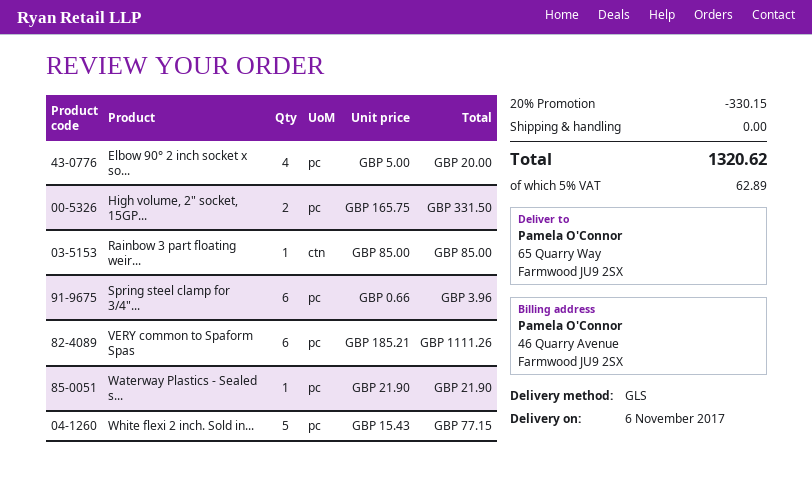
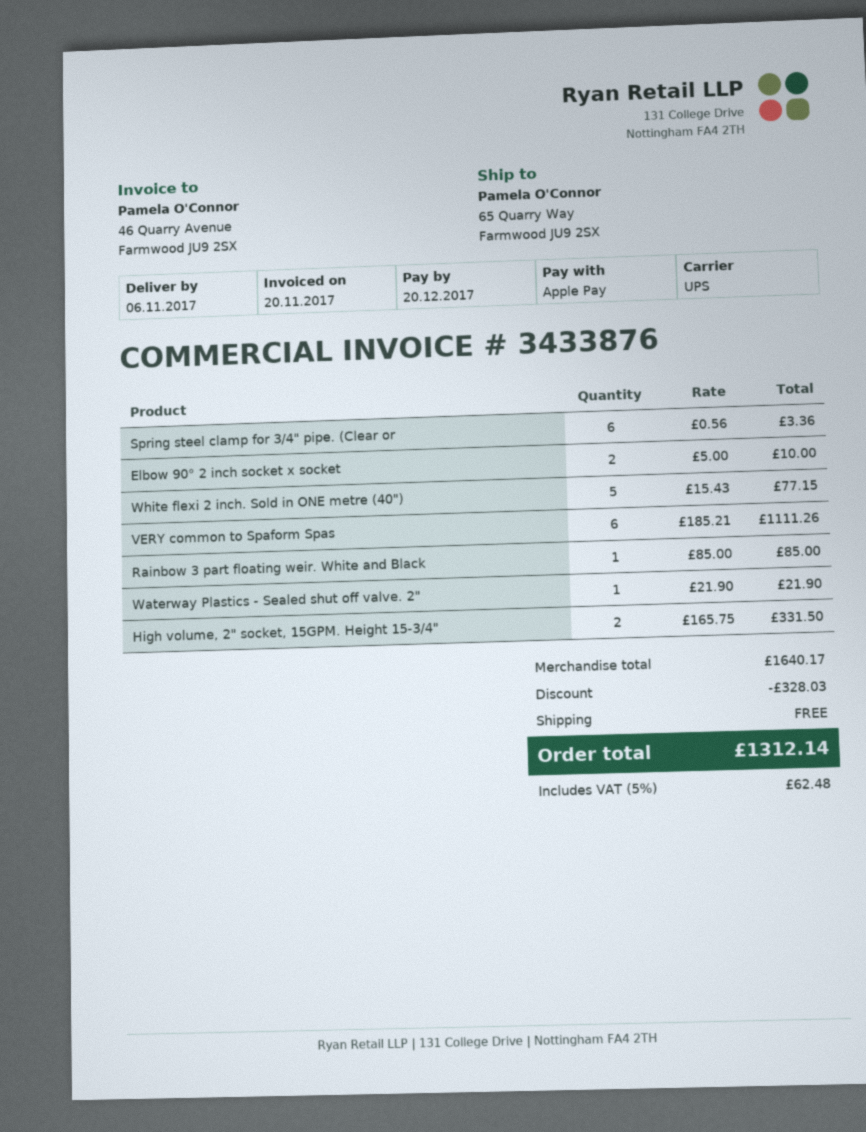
shipping method: GLS -> UPS
Elbow 90° 2 inch socket x so...: 4 x 5.00 = 20.00 -> 2 x 5.00 = 10.00
Spring steel clamp for 3/4"...: 6 x 0.66 = 3.96 -> 6 x 0.56 = 3.36
discount: 330.15 -> 328.03
tax: 5% = 62.89 -> 5% = 62.48
total: 1320.62 -> 1312.14

